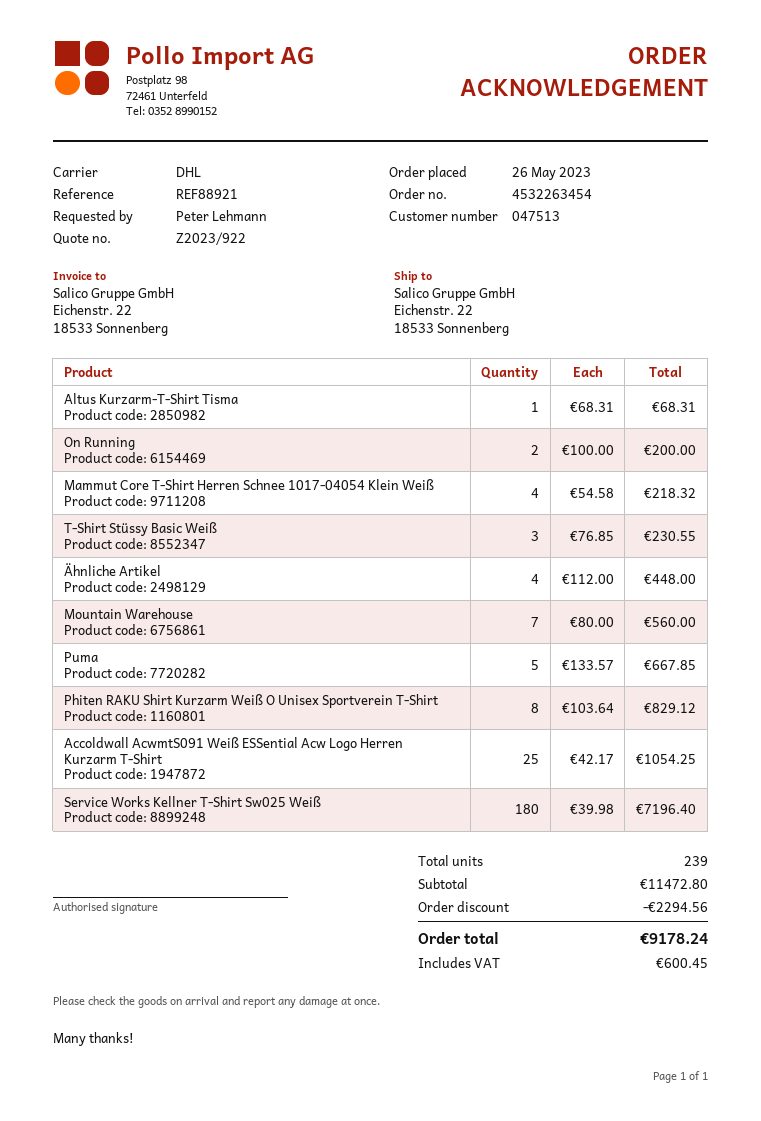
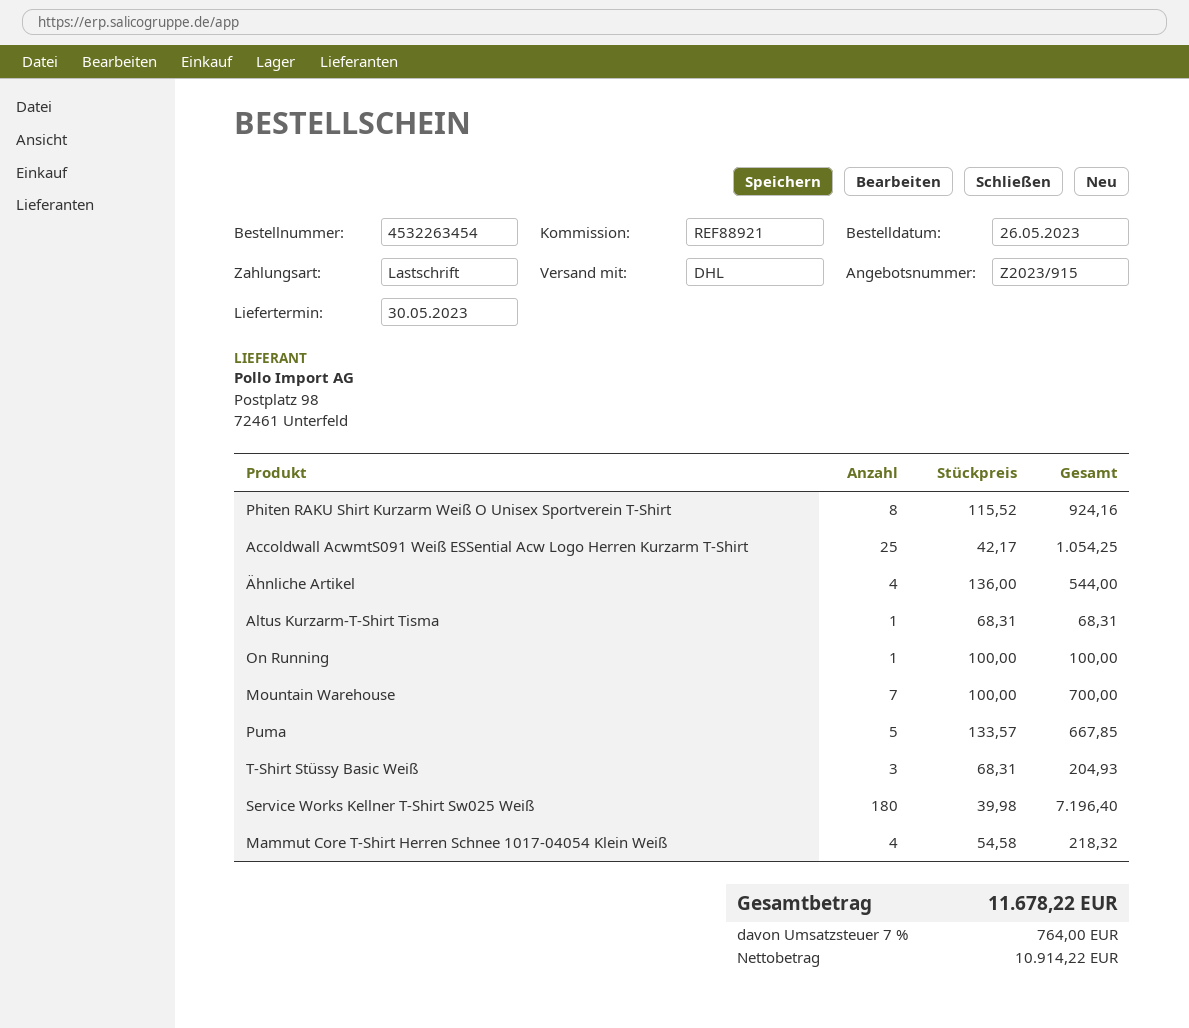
quote number: Z2023/922 -> Z2023/915
On Running: 2 x 100.00 = 200.00 -> 1 x 100.00 = 100.00
T-Shirt Stüssy Basic Weiß: 3 x 76.85 = 230.55 -> 3 x 68.31 = 204.93
Ähnliche Artikel: 4 x 112.00 = 448.00 -> 4 x 136.00 = 544.00
Mountain Warehouse: 7 x 80.00 = 560.00 -> 7 x 100.00 = 700.00
Phiten RAKU Shirt Kurzarm Weiß O Unisex Sportverein T-Shirt: 8 x 103.64 = 829.12 -> 8 x 115.52 = 924.16
discount: 2294.56 -> none
tax: 600.45 -> 764.00
total: 9178.24 -> 11678.22

